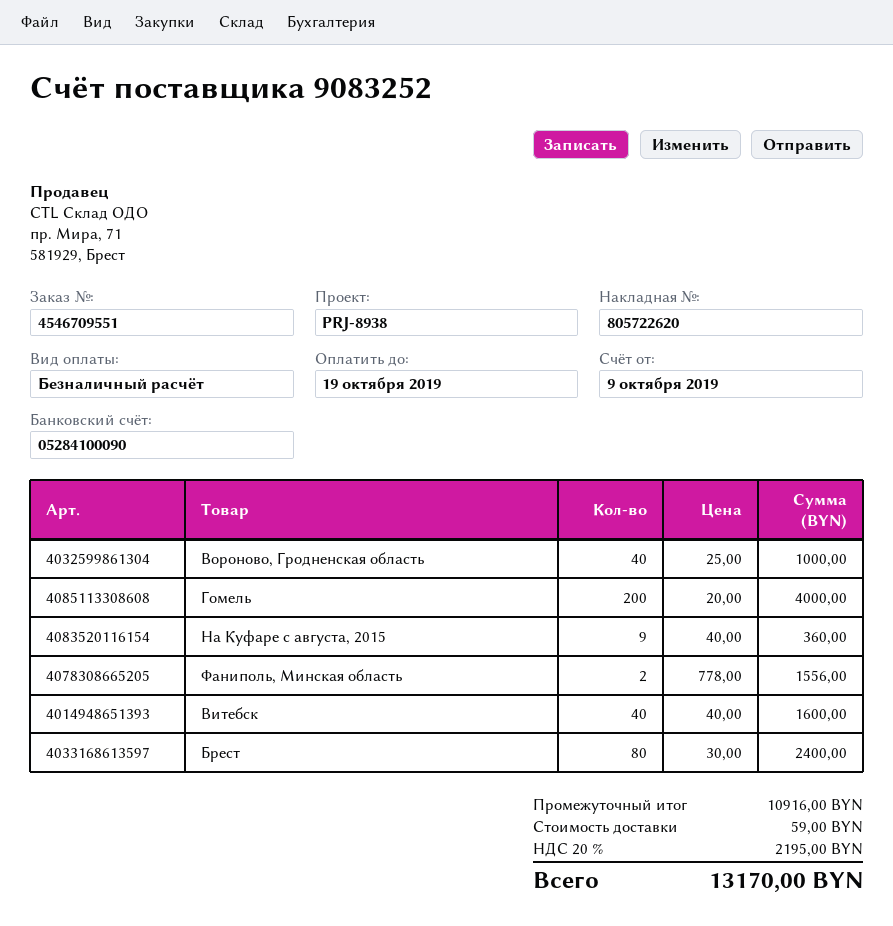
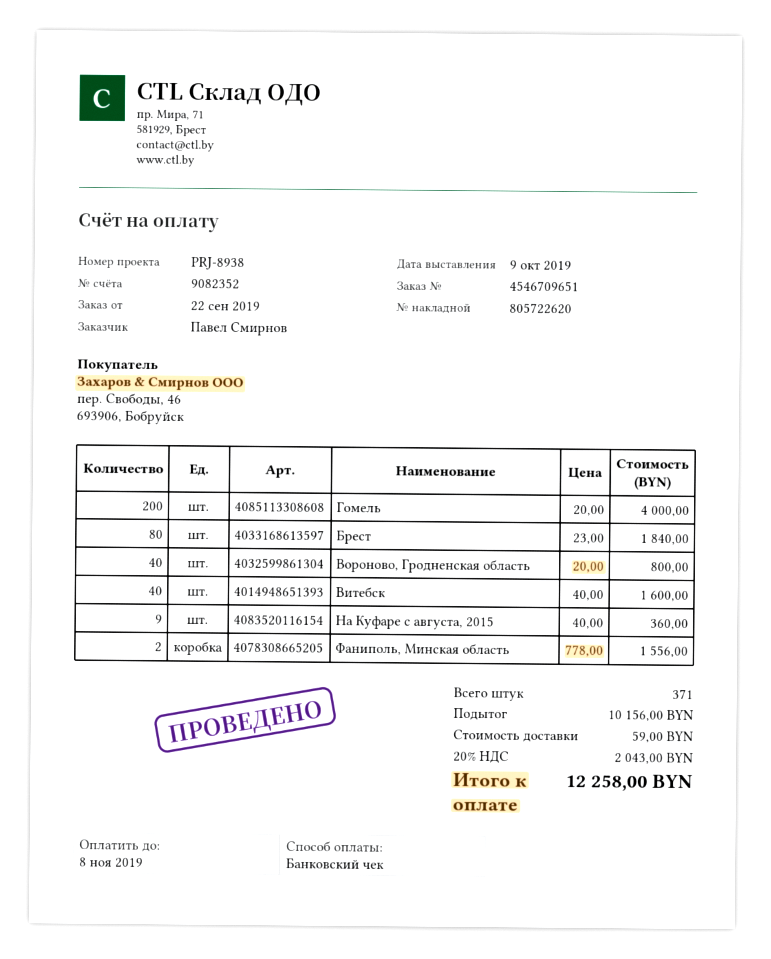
order number: 4546709551 -> 4546709651
invoice number: 9083252 -> 9082352
due date: 2019-10-19 -> 2019-11-08
payment method: bank transfer -> cheque
Вороново, Гродненская область: 40 x 25.00 = 1000.00 -> 40 x 20.00 = 800.00
Брест: 80 x 30.00 = 2400.00 -> 80 x 23.00 = 1840.00
subtotal: 10916.00 -> 10156.00
tax: 20% = 2195.00 -> 20% = 2043.00
total: 13170.00 -> 12258.00

